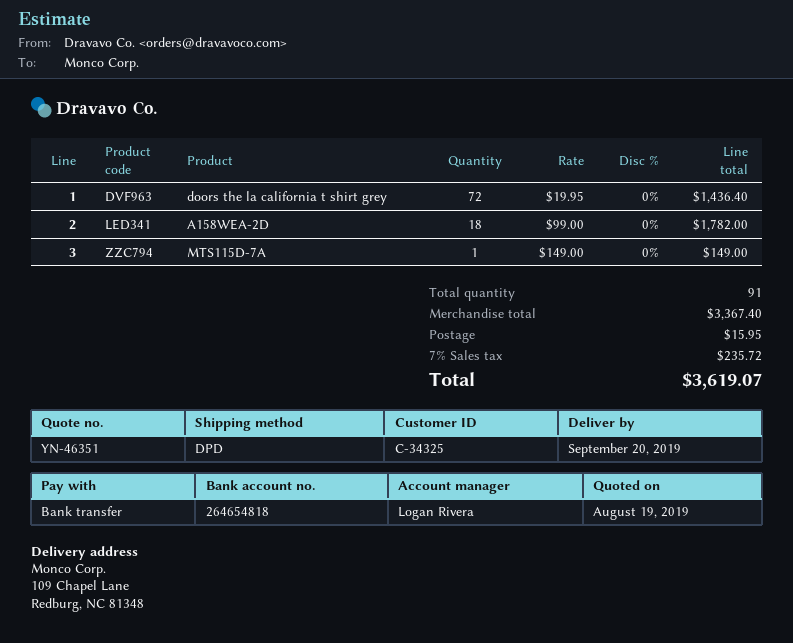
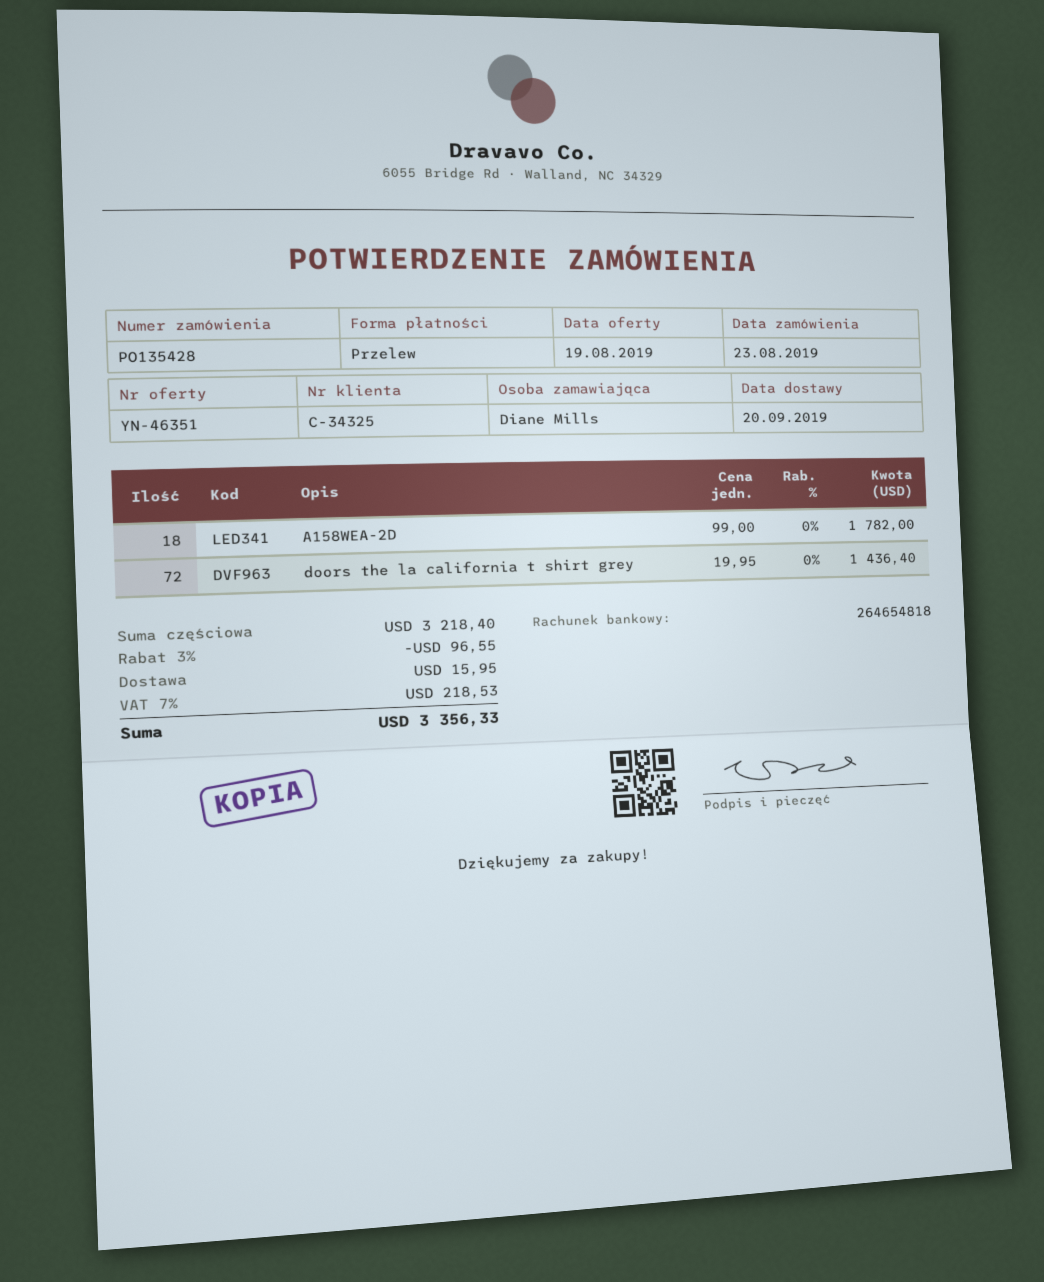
MTS115D-7A: 1 x 149.00 = 149.00 -> none
subtotal: 3367.40 -> 3218.40
discount: none -> 3% = 96.55
tax: 7% = 235.72 -> 7% = 218.53
total: 3619.07 -> 3356.33

